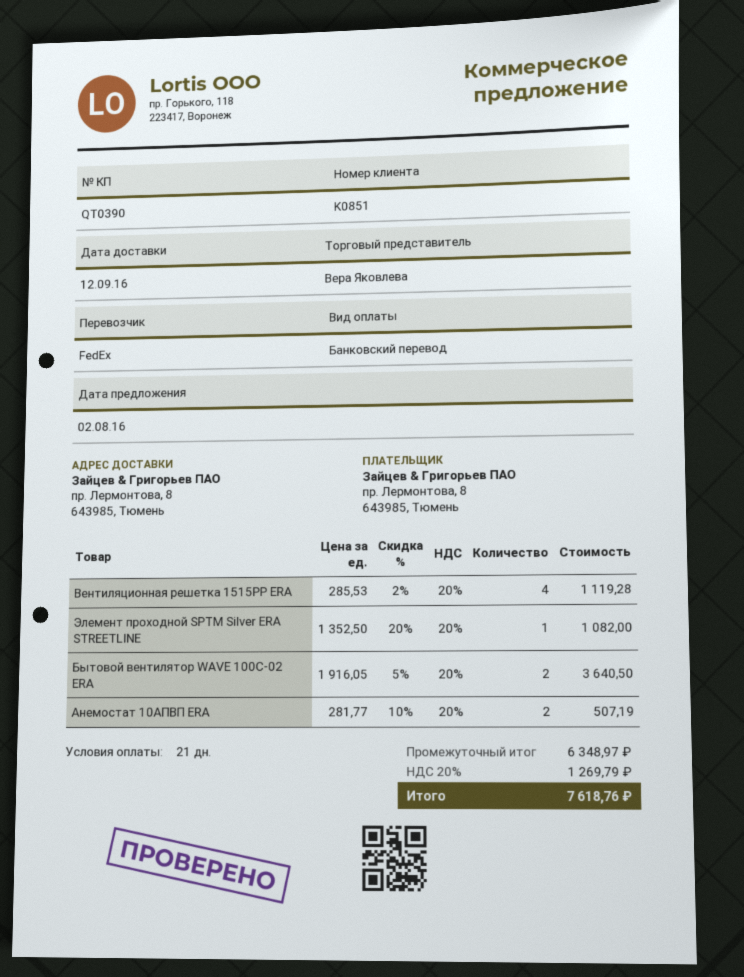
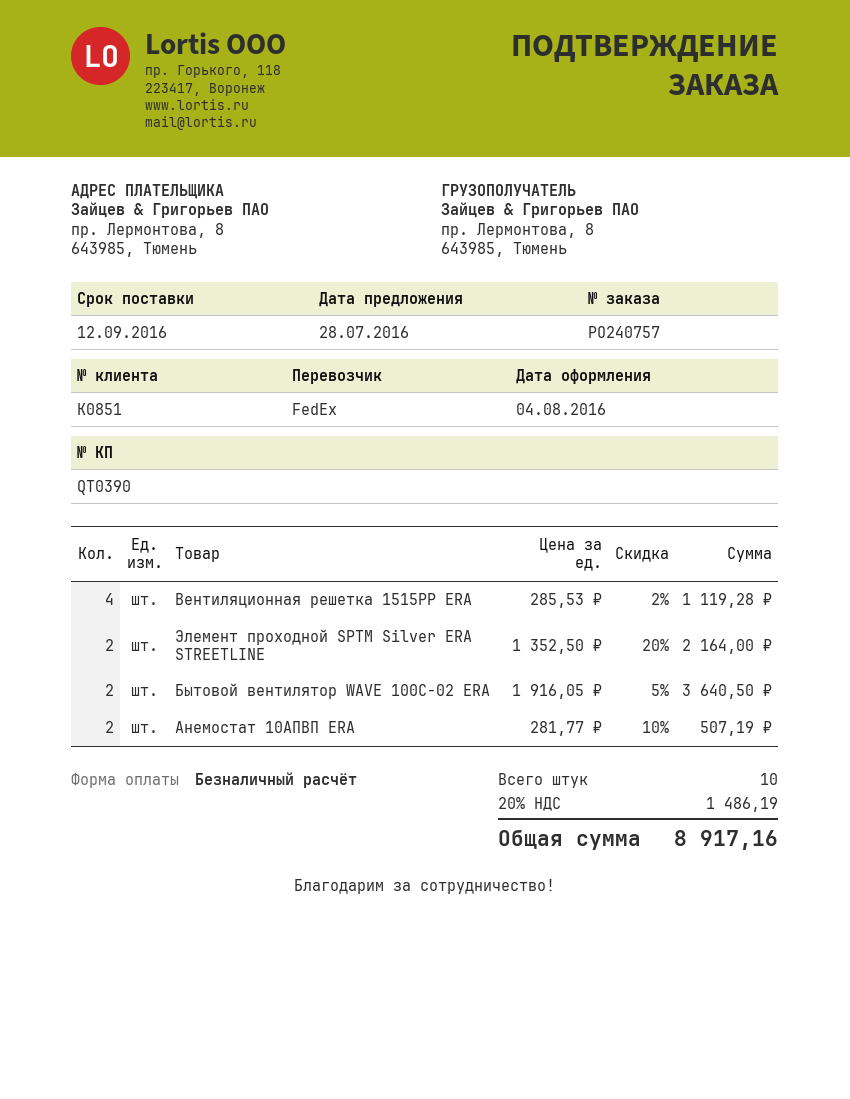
quote date: 2016-08-02 -> 2016-07-28
Элемент проходной SPTM Silver ERA STREETLINE: 1 x 1352.50 - 20% = 1082.00 -> 2 x 1352.50 - 20% = 2164.00
tax: 20% = 1269.79 -> 20% = 1486.19
total: 7618.76 -> 8917.16

